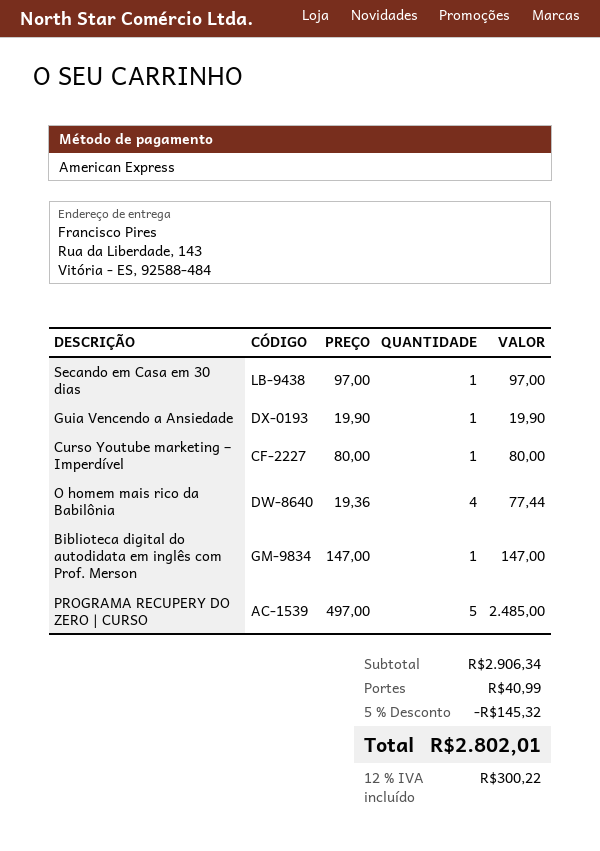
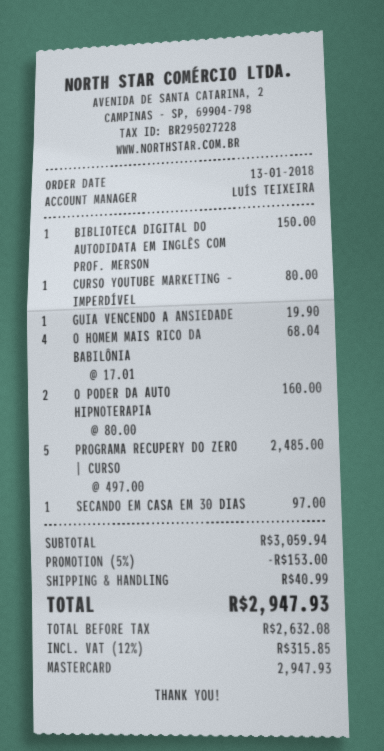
payment method: American Express -> Mastercard
O homem mais rico da Babilônia: 4 x 19.36 = 77.44 -> 4 x 17.01 = 68.04
Biblioteca digital do autodidata em inglês com Prof. Merson: 1 x 147.00 = 147.00 -> 1 x 150.00 = 150.00
O PODER DA AUTO HIPNOTERAPIA: none -> 2 x 80.00 = 160.00
subtotal: 2906.34 -> 3059.94
discount: 5% = 145.32 -> 5% = 153.00
tax: 12% = 300.22 -> 12% = 315.85
total: 2802.01 -> 2947.93

